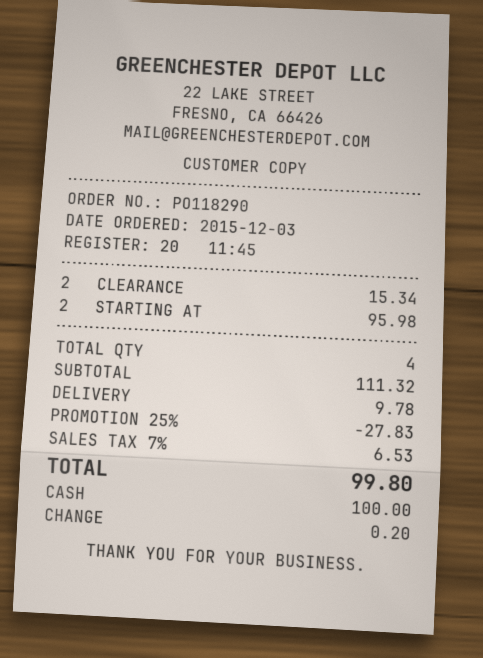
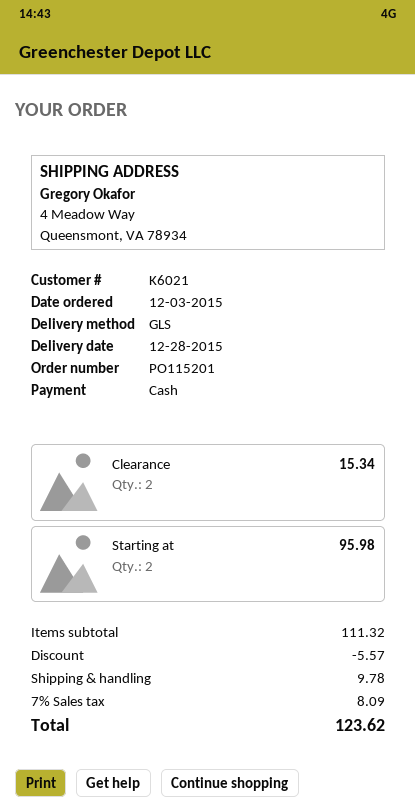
order number: PO118290 -> PO115201
discount: 27.83 -> 5.57
tax: 7% = 6.53 -> 7% = 8.09
total: 99.80 -> 123.62

